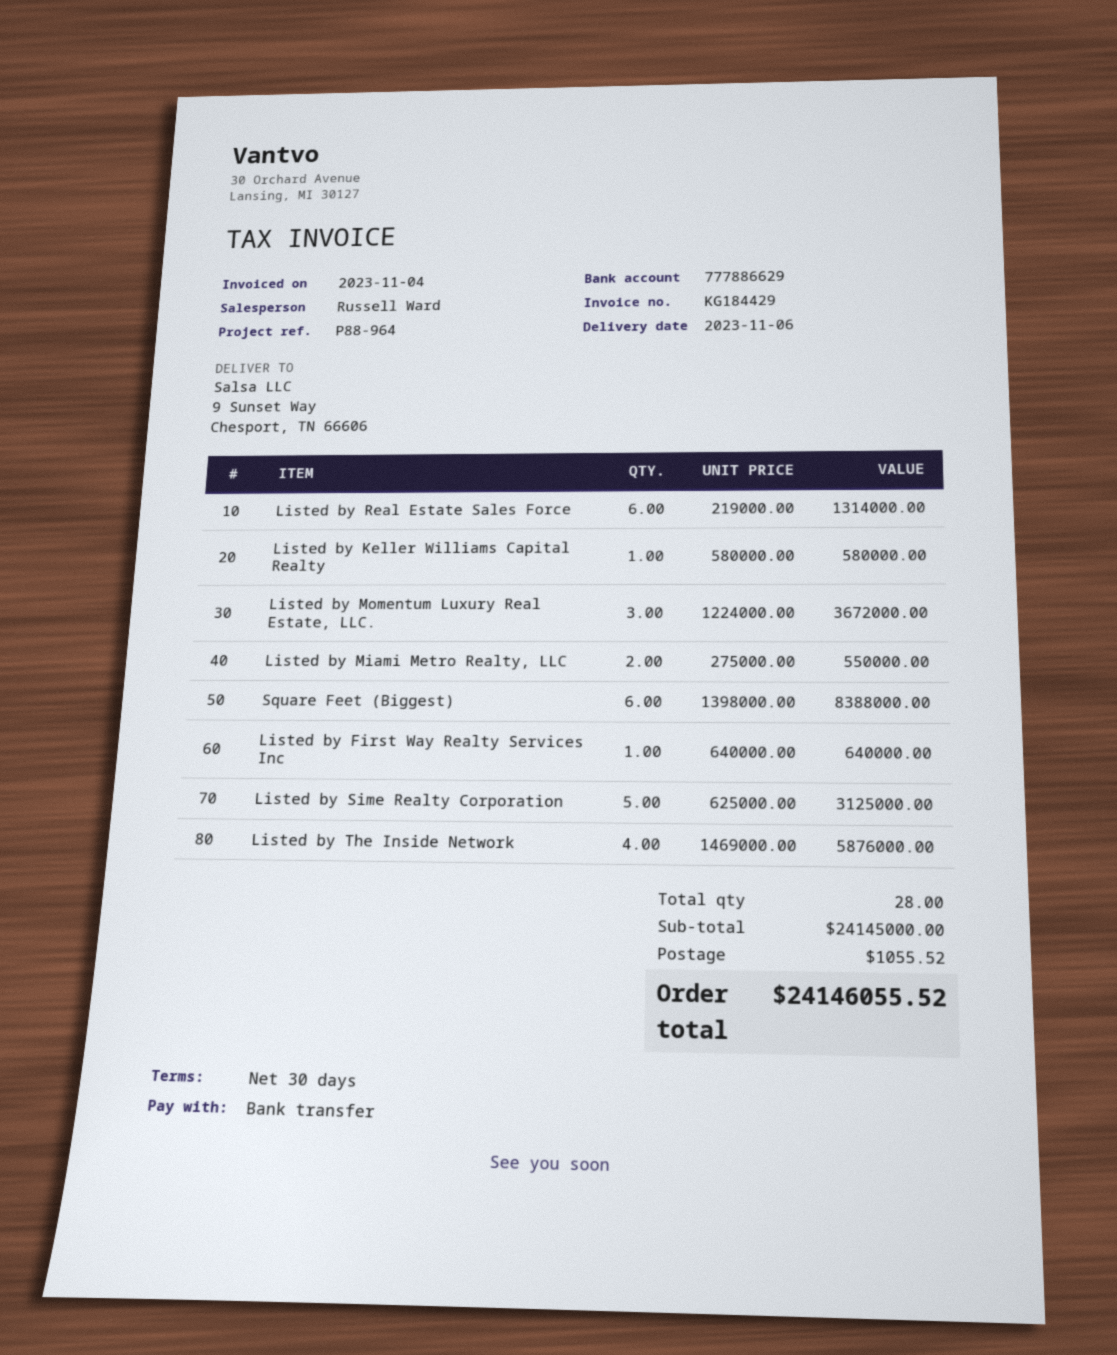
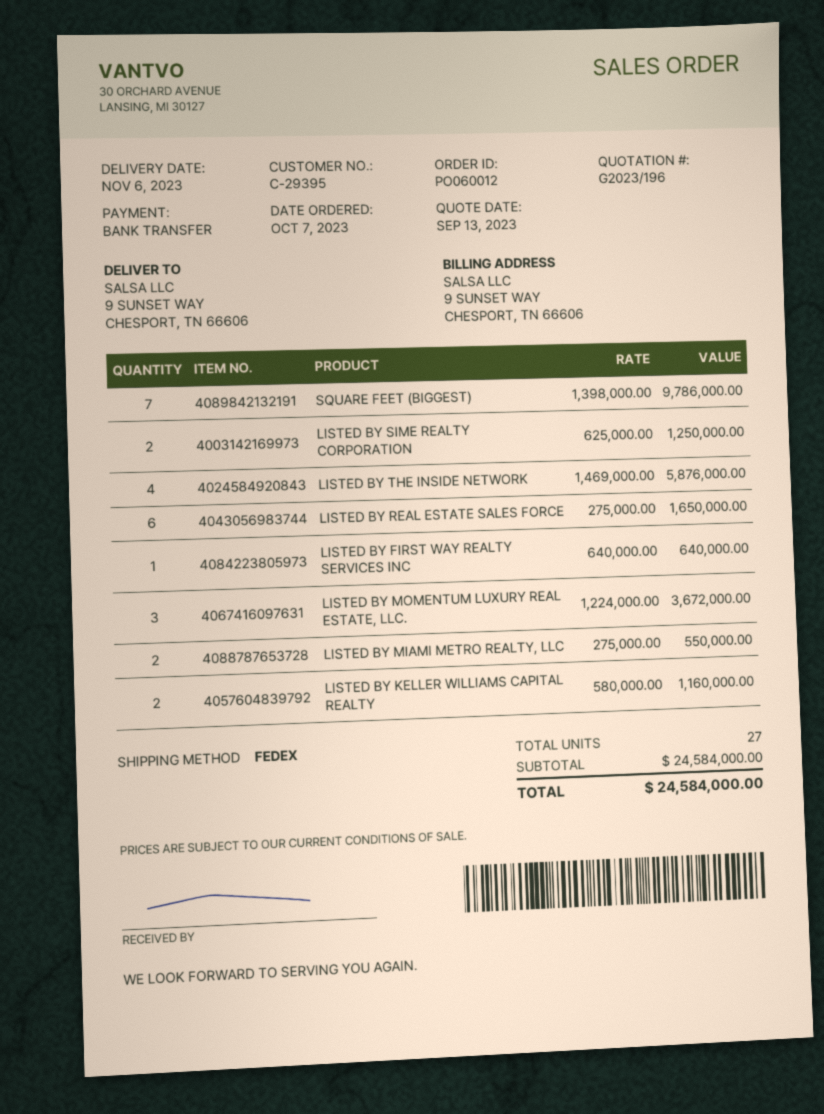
Listed by Real Estate Sales Force: 6 x 219000.00 = 1314000.00 -> 6 x 275000.00 = 1650000.00
Listed by Keller Williams Capital Realty: 1 x 580000.00 = 580000.00 -> 2 x 580000.00 = 1160000.00
Square Feet (Biggest): 6 x 1398000.00 = 8388000.00 -> 7 x 1398000.00 = 9786000.00
Listed by Sime Realty Corporation: 5 x 625000.00 = 3125000.00 -> 2 x 625000.00 = 1250000.00
total quantity: 28 -> 27
subtotal: 24145000.00 -> 24584000.00
shipping: 1055.52 -> none
total: 24146055.52 -> 24584000.00

